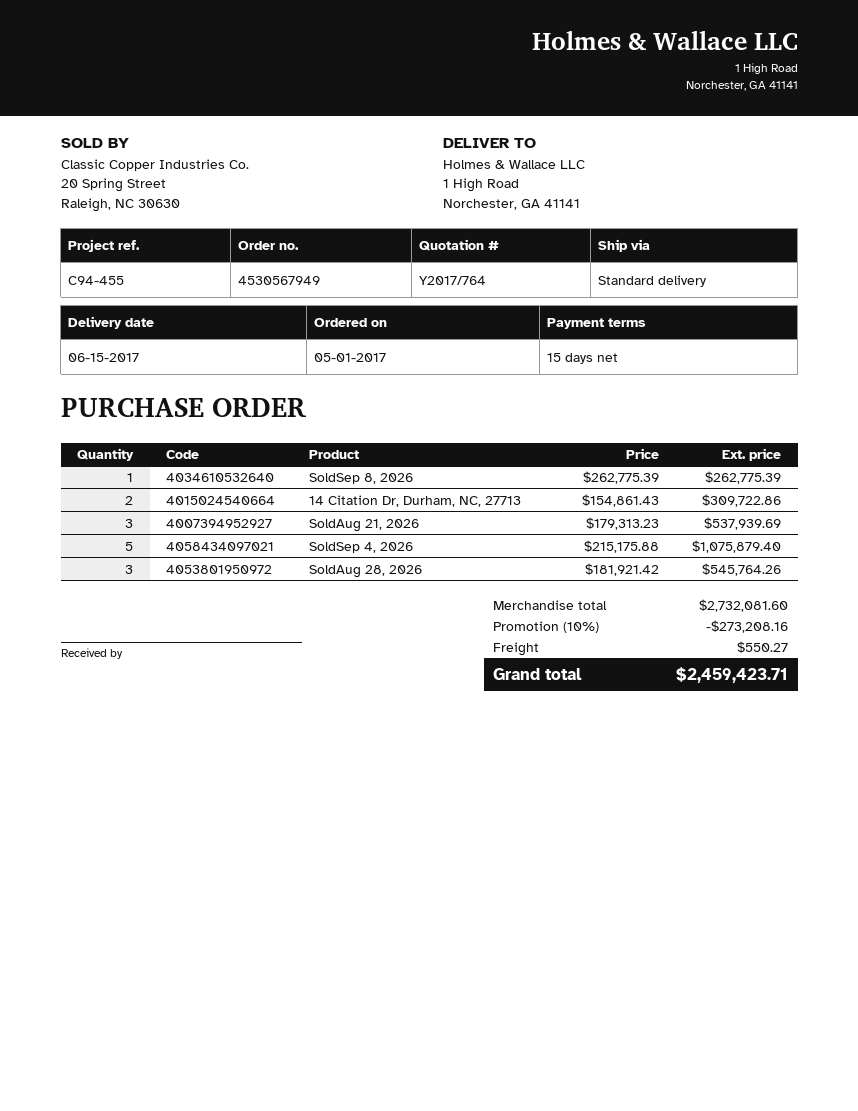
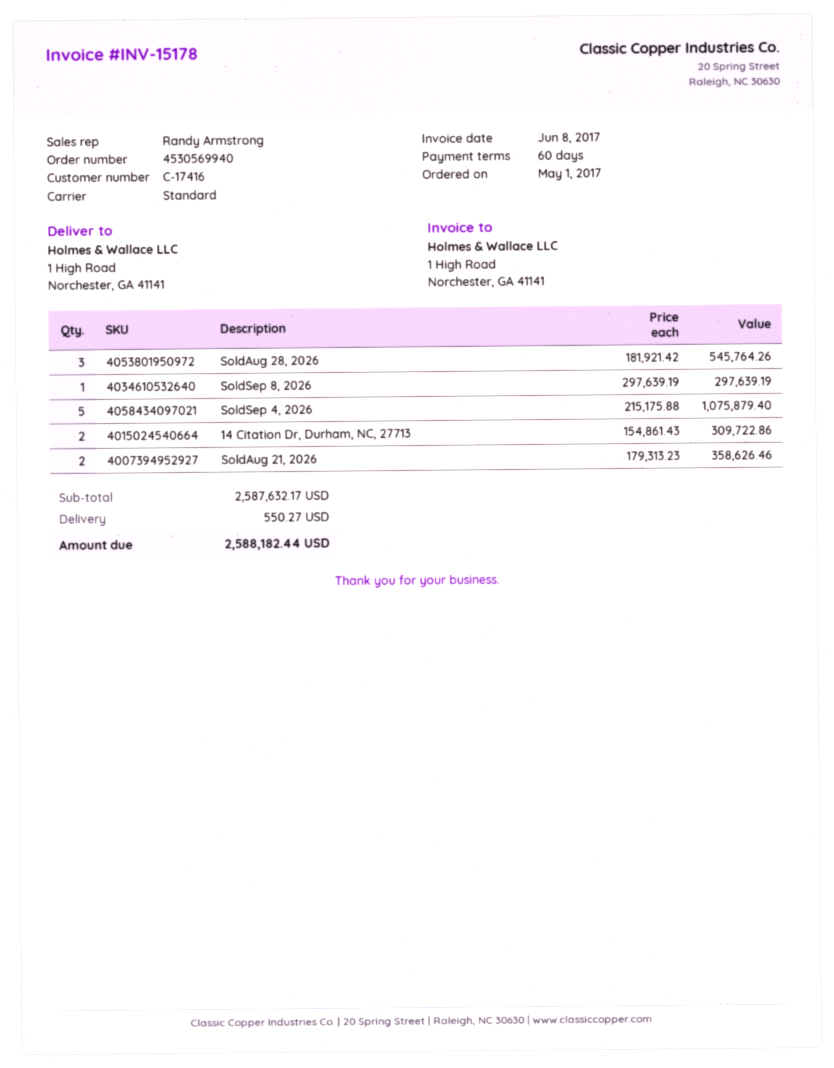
order number: 4530567949 -> 4530569940
payment terms: 15 days -> 60 days
SoldSep 8, 2026: 1 x 262775.39 = 262775.39 -> 1 x 297639.19 = 297639.19
SoldAug 21, 2026: 3 x 179313.23 = 537939.69 -> 2 x 179313.23 = 358626.46
subtotal: 2732081.60 -> 2587632.17
discount: 10% = 273208.16 -> none
total: 2459423.71 -> 2588182.44

